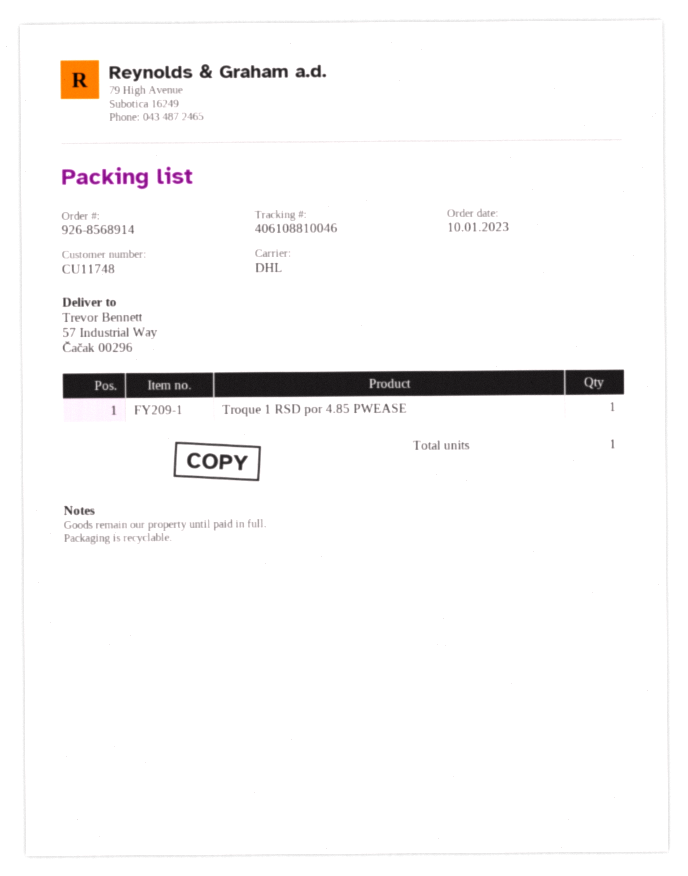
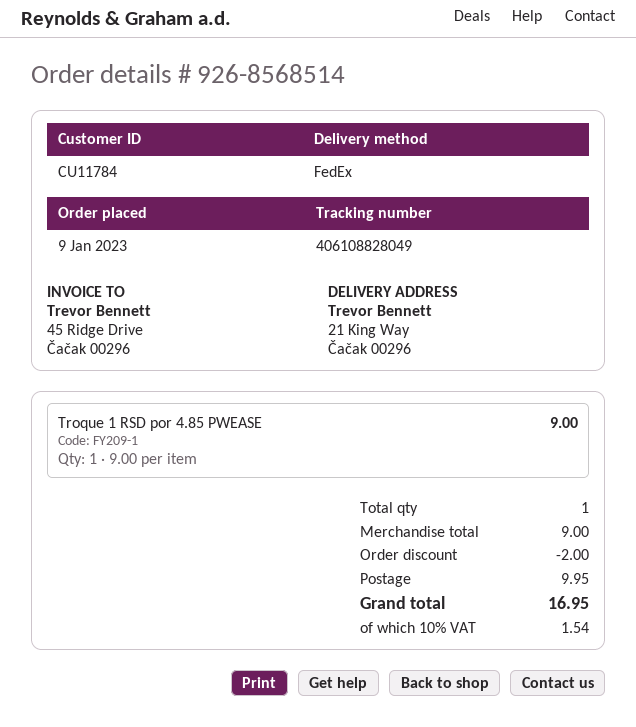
order number: 926-8568914 -> 926-8568514
order date: 2023-01-10 -> 2023-01-09
customer number: CU11748 -> CU11784
shipping method: DHL -> FedEx
tracking number: 406108810046 -> 406108828049
ship to: 57 Industrial Way, Čačak 00296 -> 21 King Way, Čačak 00296

